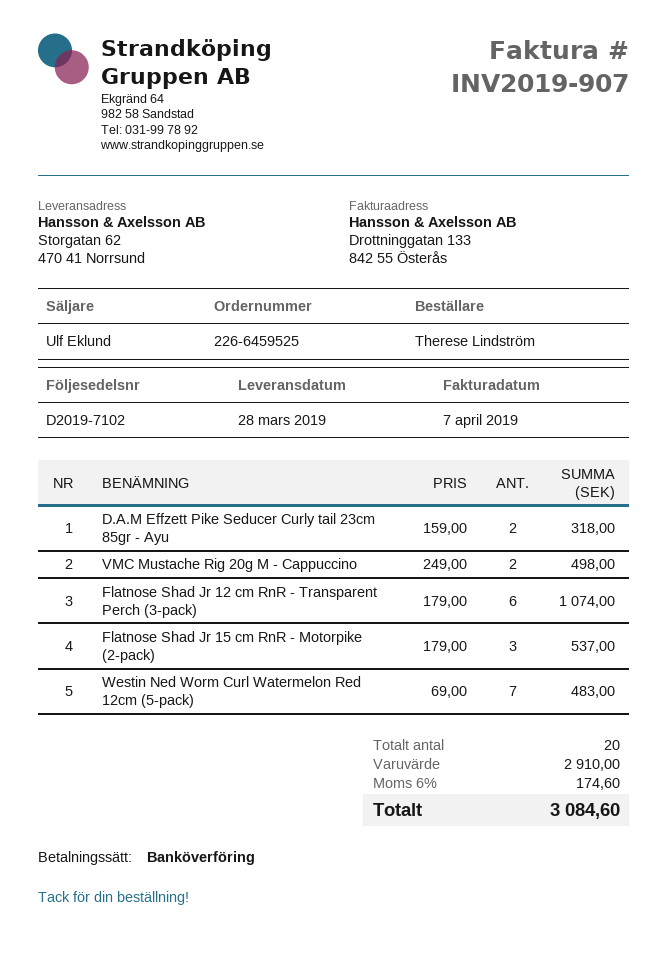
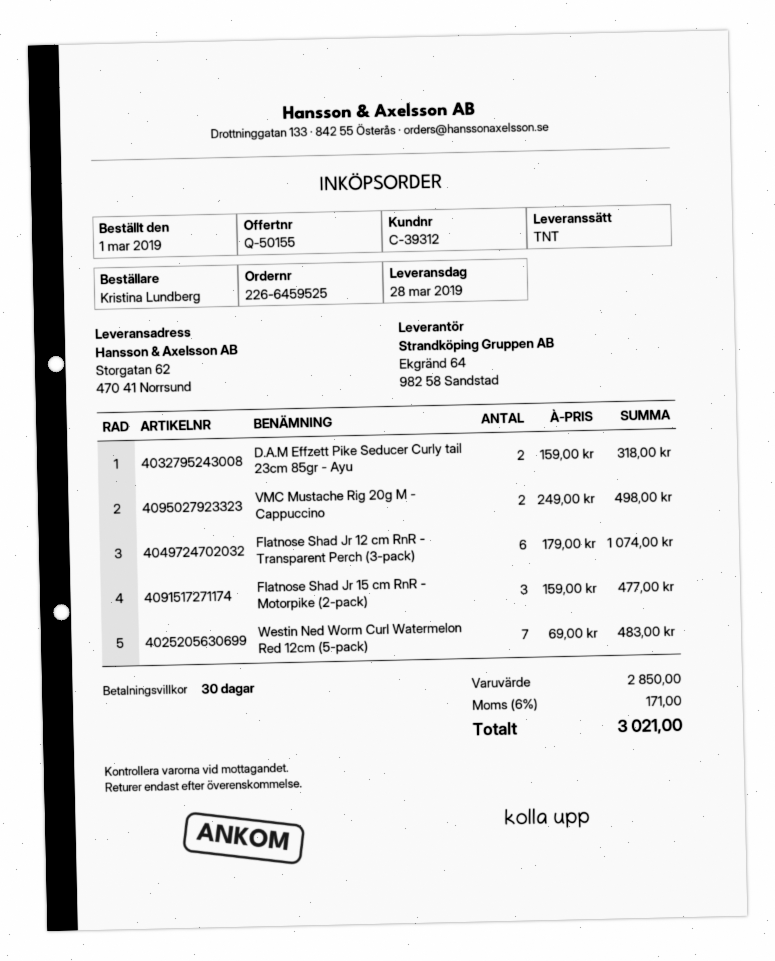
ordered by: Therese Lindström -> Kristina Lundberg
Flatnose Shad Jr 15 cm RnR - Motorpike (2-pack): 3 x 179.00 = 537.00 -> 3 x 159.00 = 477.00
subtotal: 2910.00 -> 2850.00
tax: 6% = 174.60 -> 6% = 171.00
total: 3084.60 -> 3021.00

